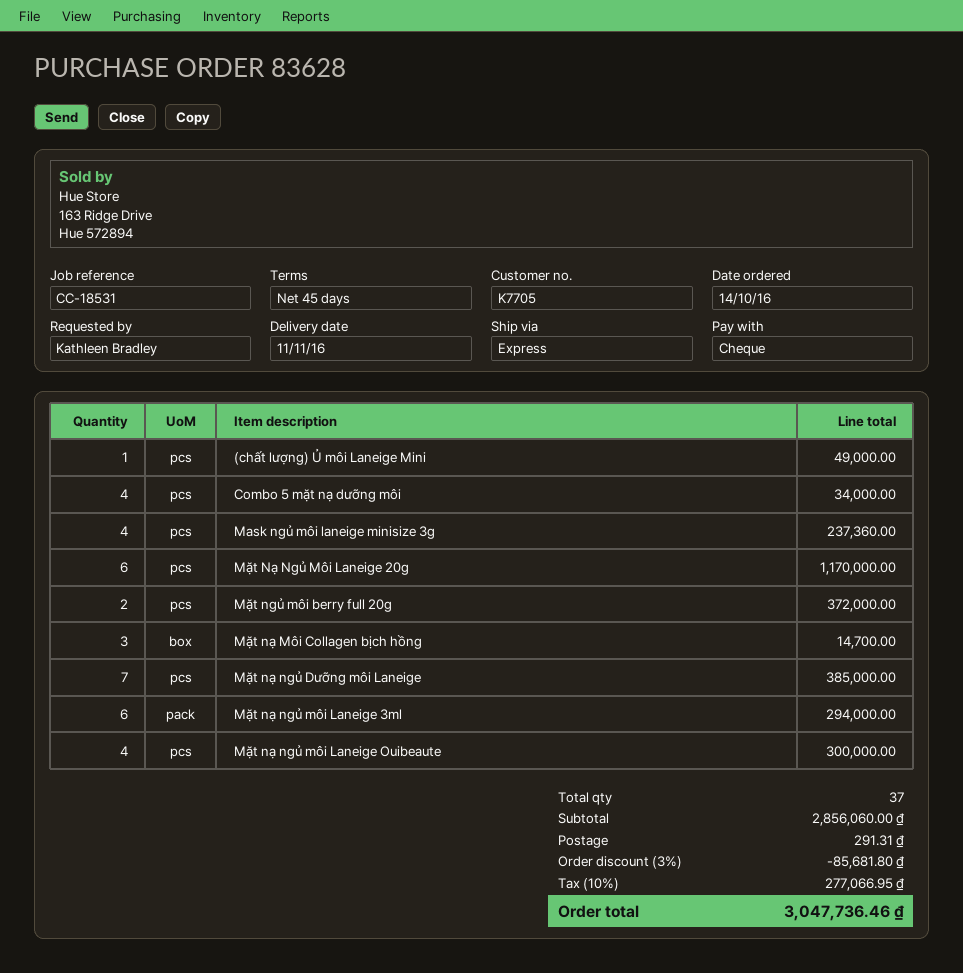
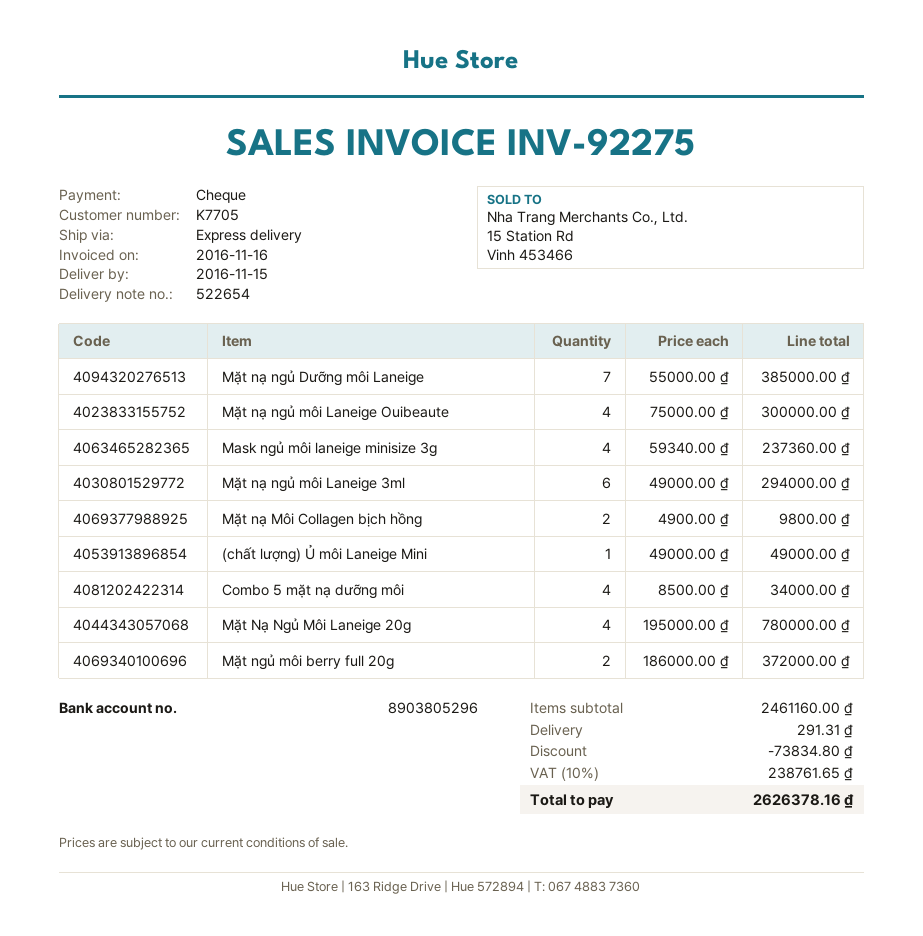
delivery date: 2016-11-11 -> 2016-11-15
Mặt Nạ Ngủ Môi Laneige 20g: 6 for 1170000.00 -> 4 for 780000.00
Mặt nạ Môi Collagen bịch hồng: 3 for 14700.00 -> 2 for 9800.00
subtotal: 2856060.00 -> 2461160.00
discount: 85681.80 -> 73834.80
tax: 10% = 277066.95 -> 10% = 238761.65
total: 3047736.46 -> 2626378.16

